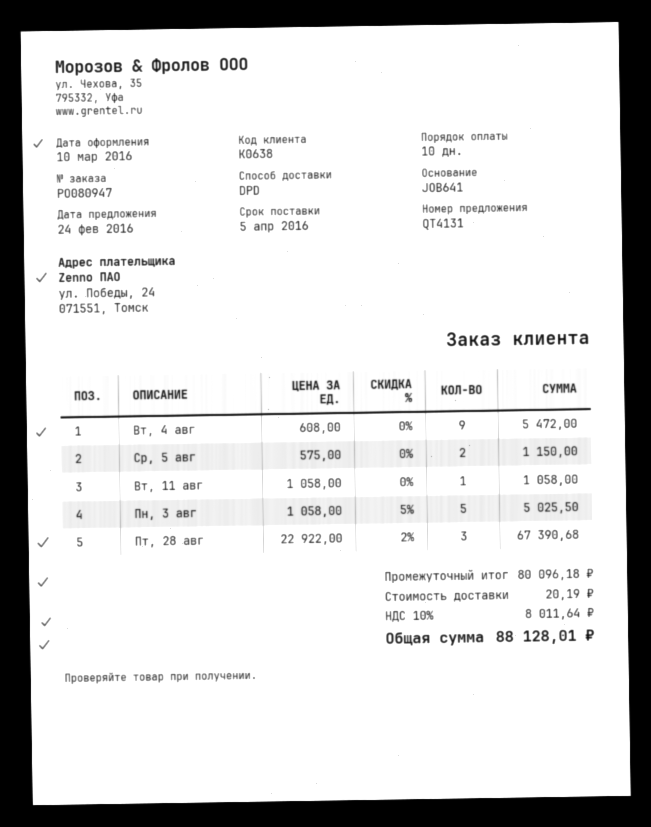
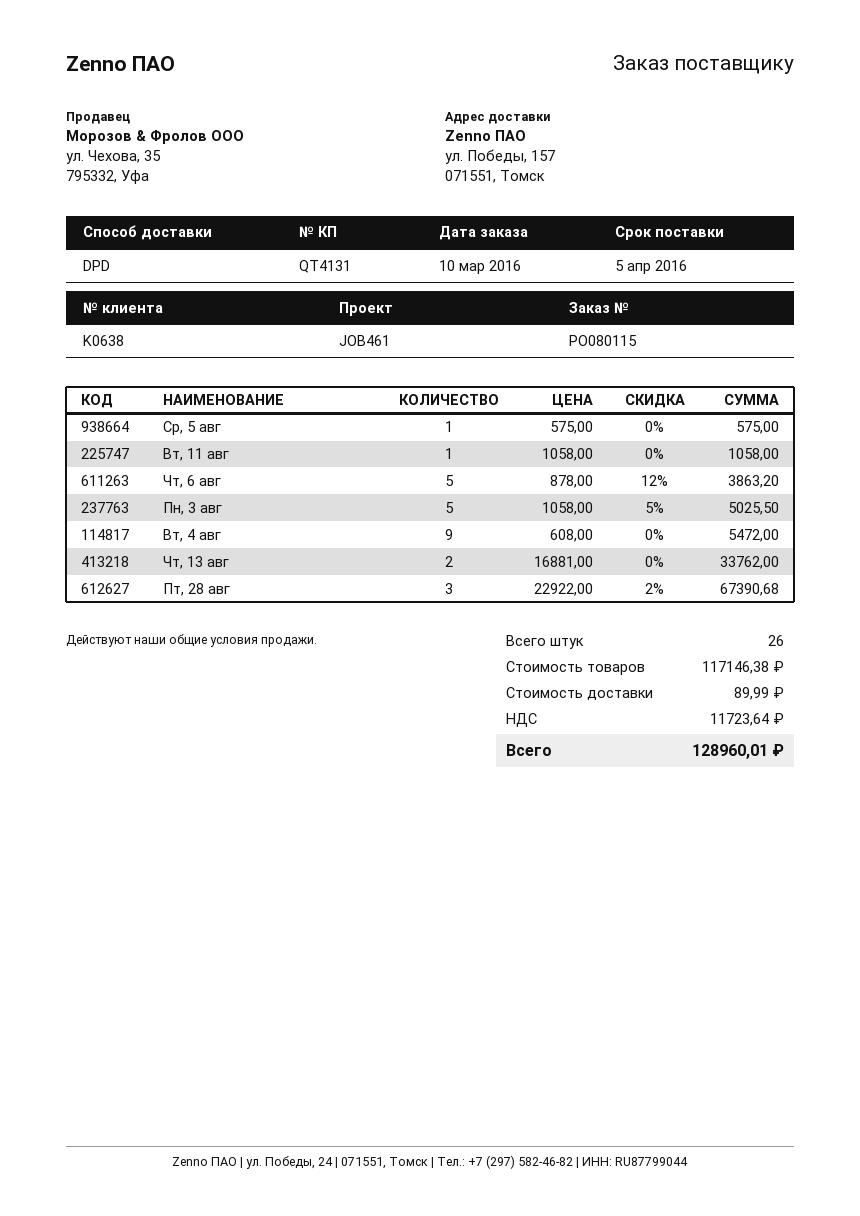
order number: PO080947 -> PO080115
reference: JOB641 -> JOB461
Ср, 5 авг: 2 x 575.00 = 1150.00 -> 1 x 575.00 = 575.00
Чт, 6 авг: none -> 5 x 878.00 - 12% = 3863.20
Чт, 13 авг: none -> 2 x 16881.00 = 33762.00
subtotal: 80096.18 -> 117146.38
shipping: 20.19 -> 89.99
tax: 8011.64 -> 11723.64
total: 88128.01 -> 128960.01

